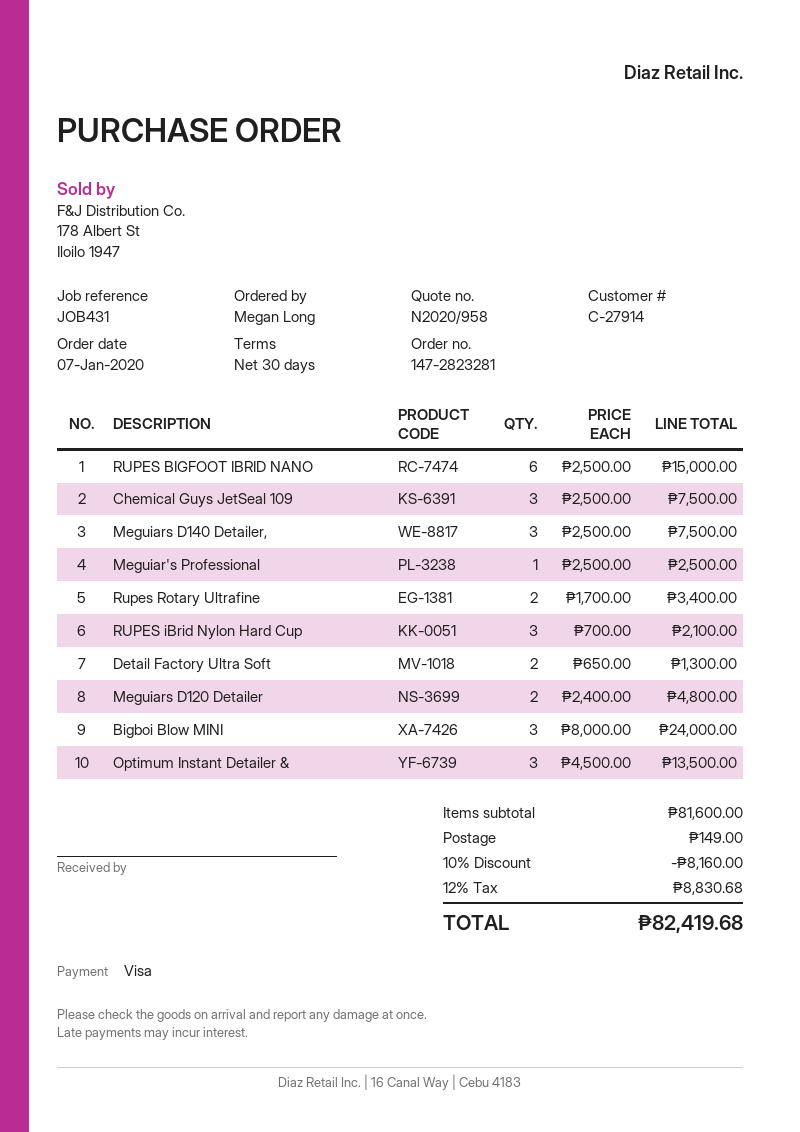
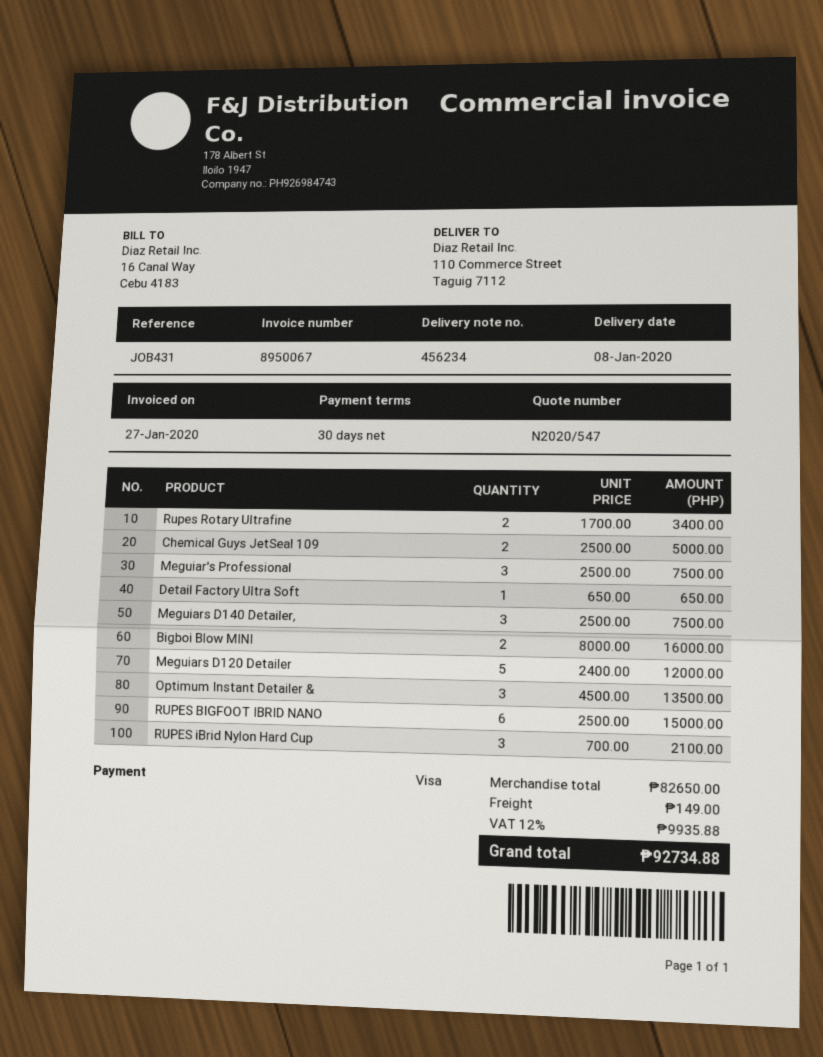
quote number: N2020/958 -> N2020/547
Chemical Guys JetSeal 109: 3 x 2500.00 = 7500.00 -> 2 x 2500.00 = 5000.00
Meguiar's Professional: 1 x 2500.00 = 2500.00 -> 3 x 2500.00 = 7500.00
Detail Factory Ultra Soft: 2 x 650.00 = 1300.00 -> 1 x 650.00 = 650.00
Meguiars D120 Detailer: 2 x 2400.00 = 4800.00 -> 5 x 2400.00 = 12000.00
Bigboi Blow MINI: 3 x 8000.00 = 24000.00 -> 2 x 8000.00 = 16000.00
subtotal: 81600.00 -> 82650.00
discount: 10% = 8160.00 -> none
tax: 12% = 8830.68 -> 12% = 9935.88
total: 82419.68 -> 92734.88

